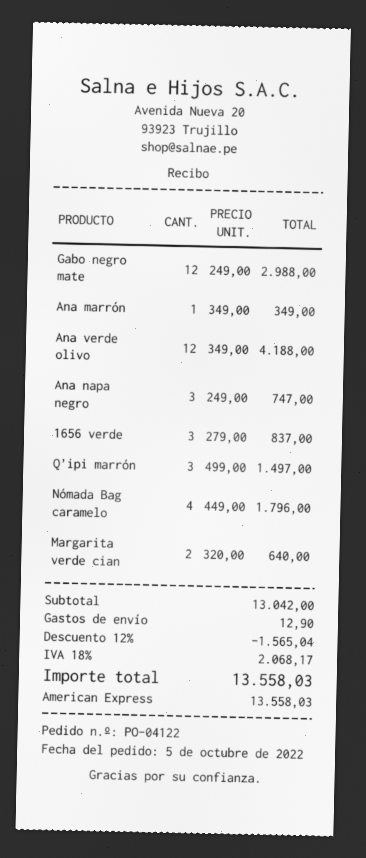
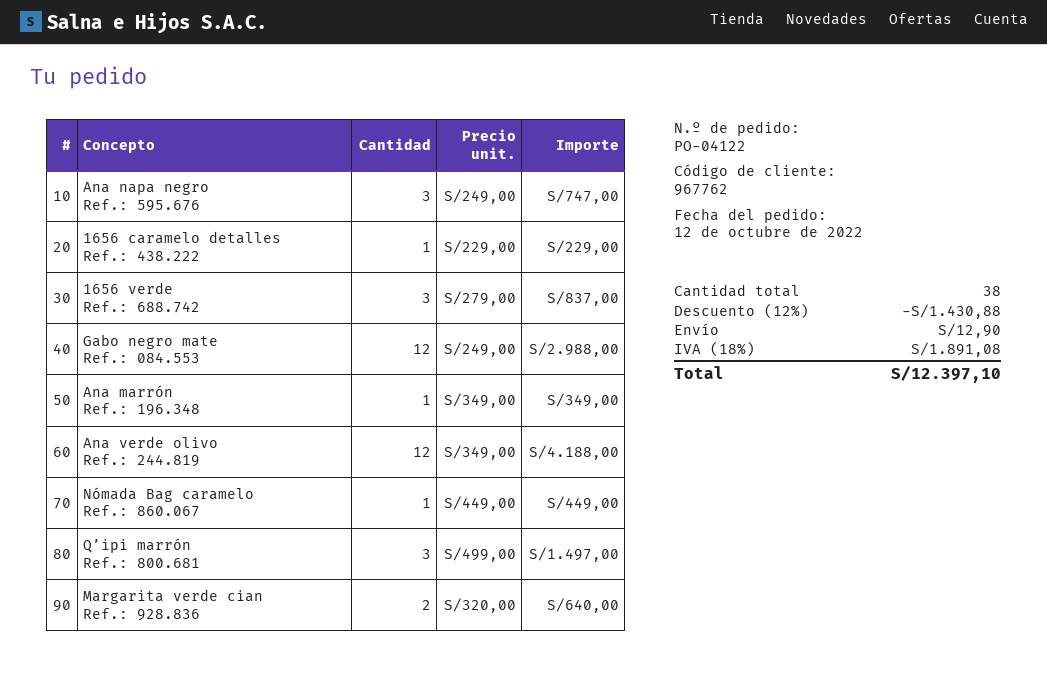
order date: 2022-10-05 -> 2022-10-12
Nómada Bag caramelo: 4 x 449.00 = 1796.00 -> 1 x 449.00 = 449.00
1656 caramelo detalles: none -> 1 x 229.00 = 229.00
discount: 12% = 1565.04 -> 12% = 1430.88
tax: 18% = 2068.17 -> 18% = 1891.08
total: 13558.03 -> 12397.10

